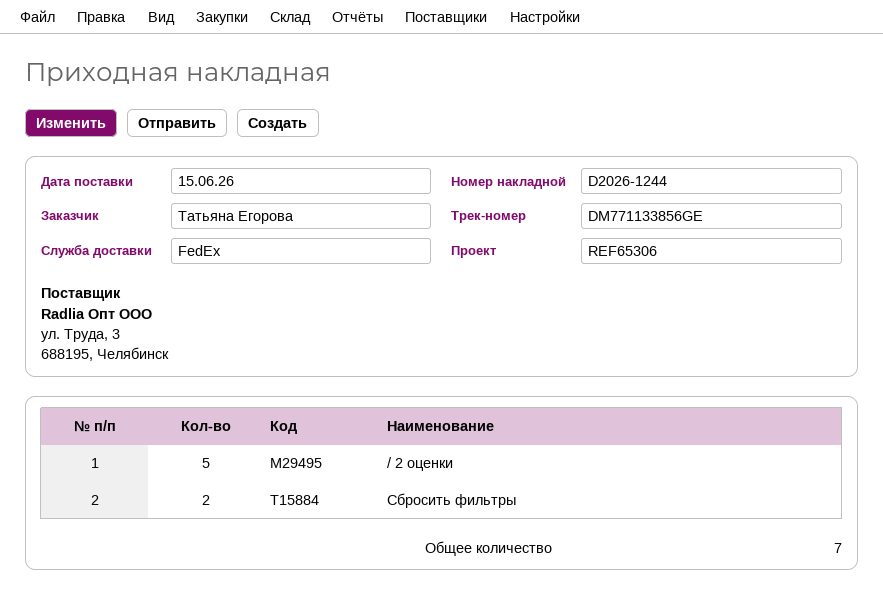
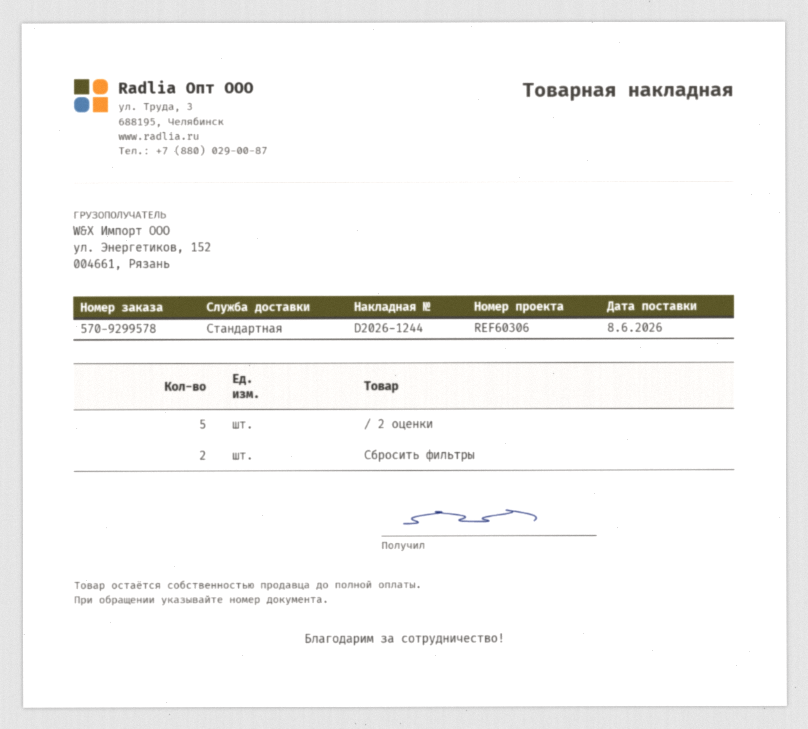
delivery date: 2026-06-15 -> 2026-06-08
reference: REF65306 -> REF60306
shipping method: FedEx -> standard

